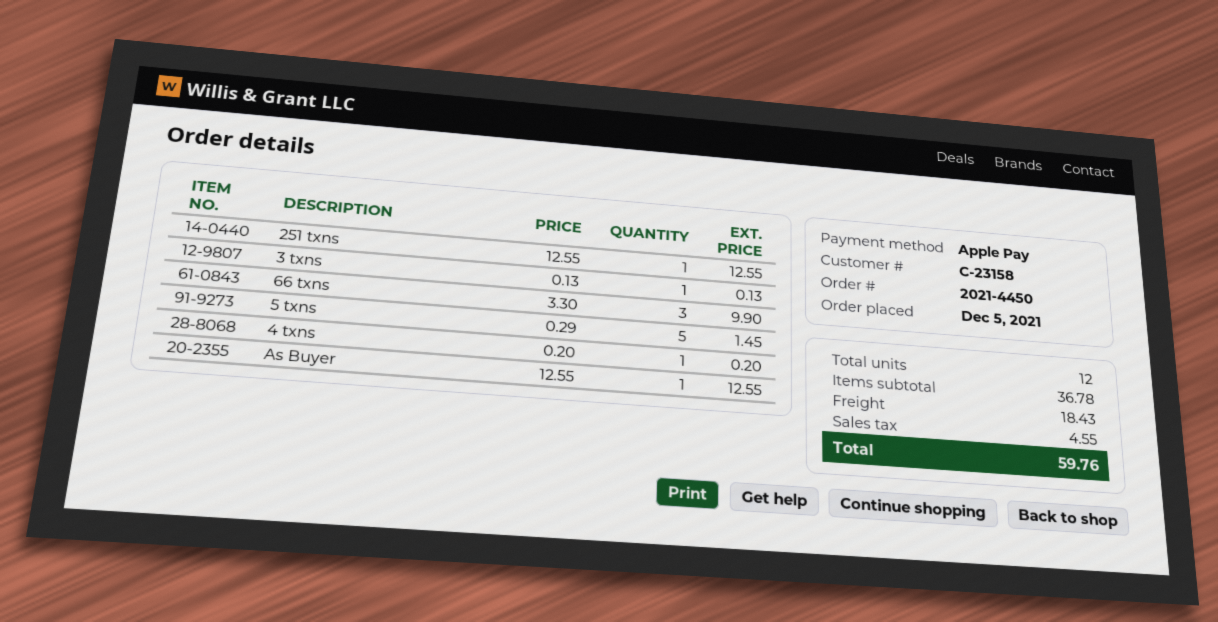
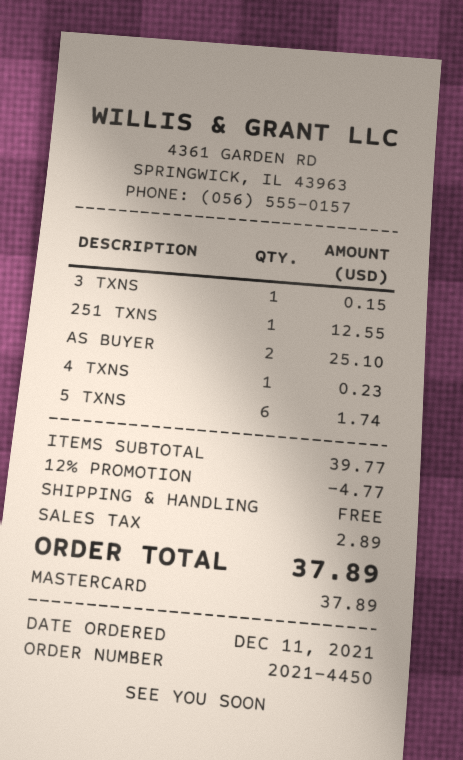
order date: 2021-12-05 -> 2021-12-11
payment method: Apple Pay -> Mastercard
3 txns: 1 for 0.13 -> 1 for 0.15
66 txns: 3 for 9.90 -> none
5 txns: 5 for 1.45 -> 6 for 1.74
4 txns: 1 for 0.20 -> 1 for 0.23
As Buyer: 1 for 12.55 -> 2 for 25.10
subtotal: 36.78 -> 39.77
discount: none -> 12% = 4.77
shipping: 18.43 -> 0.00
tax: 4.55 -> 2.89
total: 59.76 -> 37.89

